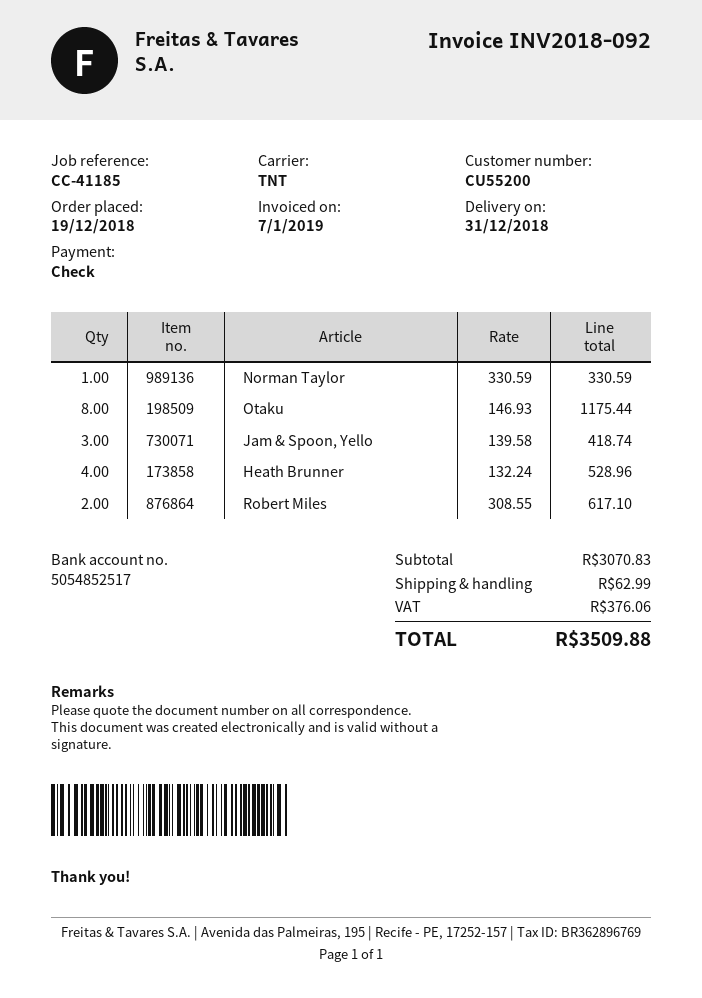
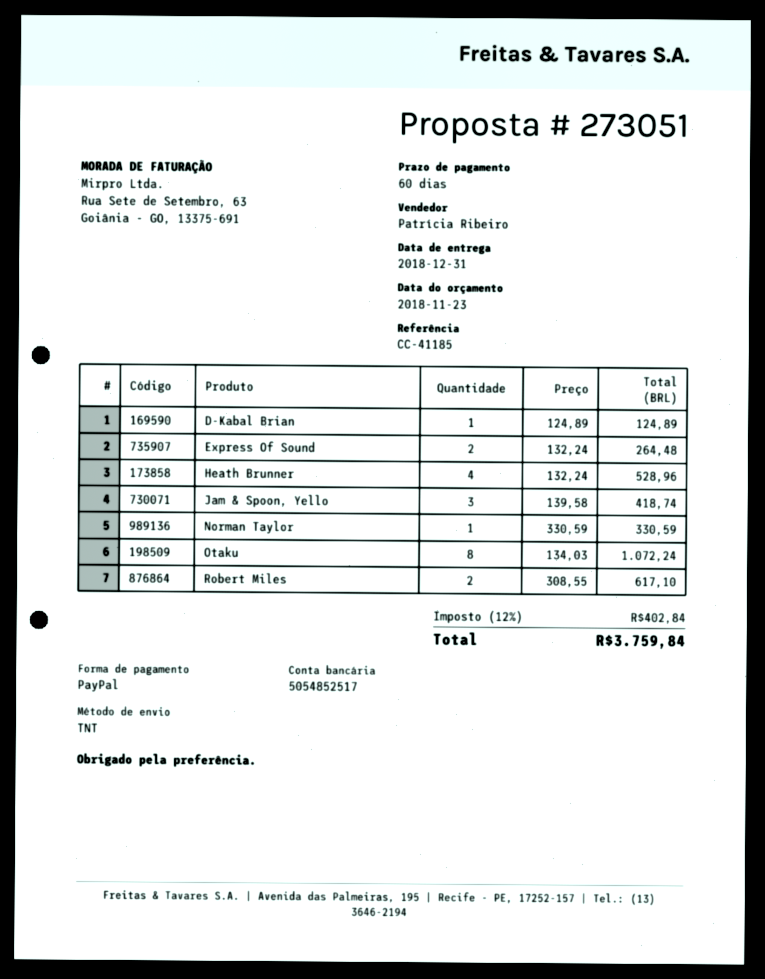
payment method: cheque -> PayPal
Otaku: 8 x 146.93 = 1175.44 -> 8 x 134.03 = 1072.24
D-Kabal Brian: none -> 1 x 124.89 = 124.89
Express Of Sound: none -> 2 x 132.24 = 264.48
shipping: 62.99 -> none
tax: 376.06 -> 402.84
total: 3509.88 -> 3759.84

